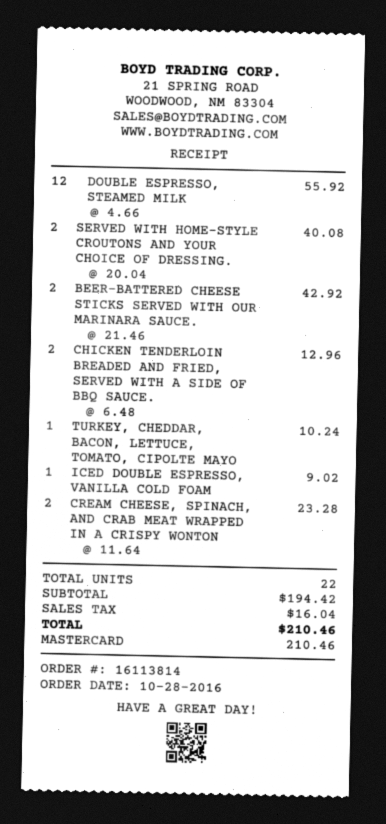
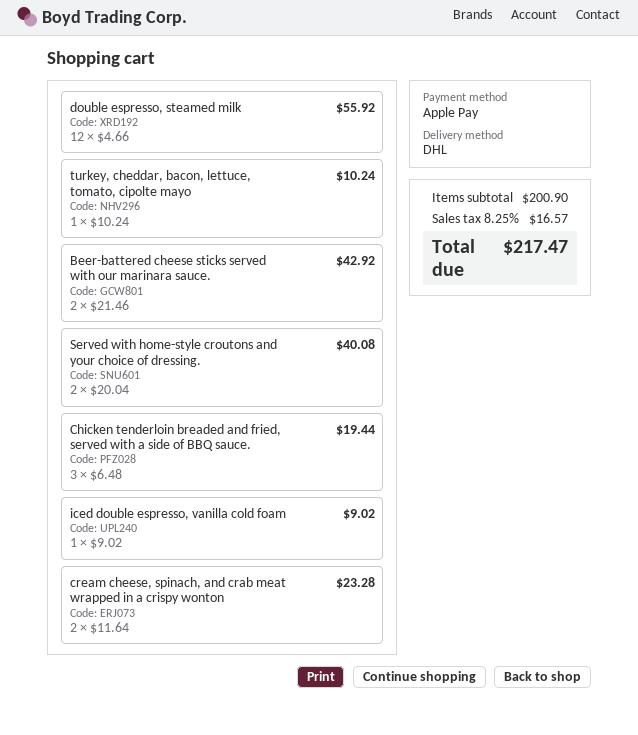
payment method: Mastercard -> Apple Pay
CHICKEN TENDERLOIN BREADED AND FRIED, SERVED WITH A SIDE OF BBQ SAUCE.: 2 x 6.48 = 12.96 -> 3 x 6.48 = 19.44
subtotal: 194.42 -> 200.90
tax: 16.04 -> 16.57
total: 210.46 -> 217.47

